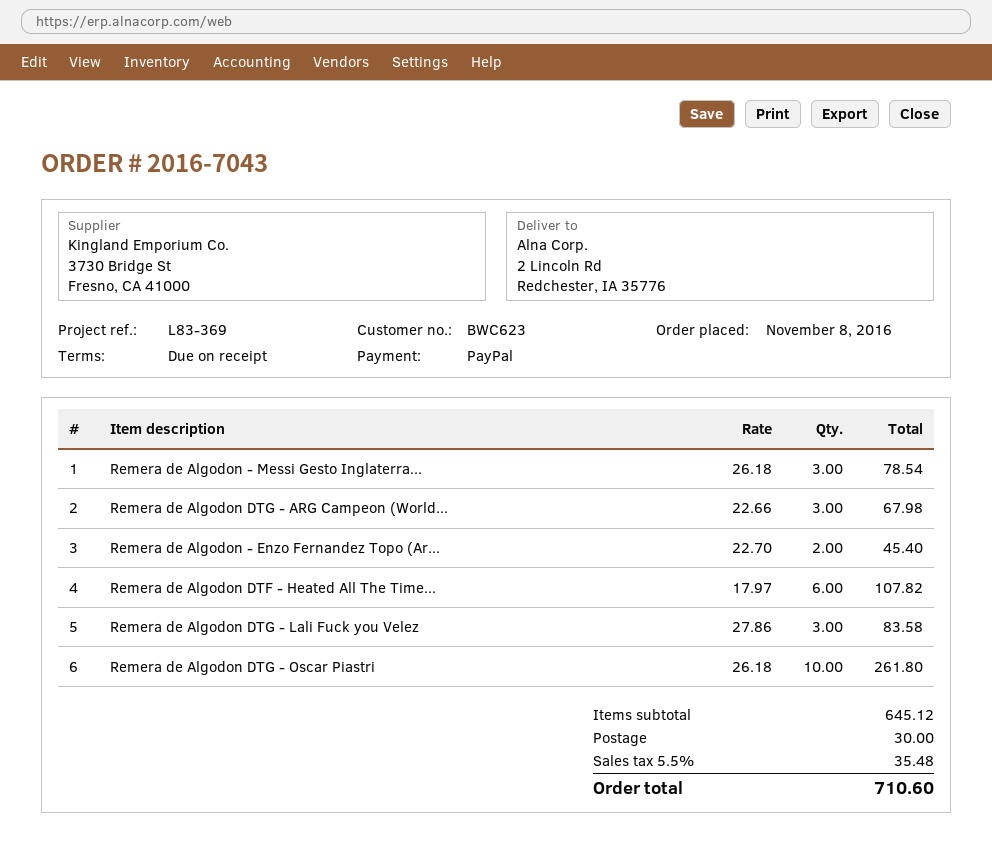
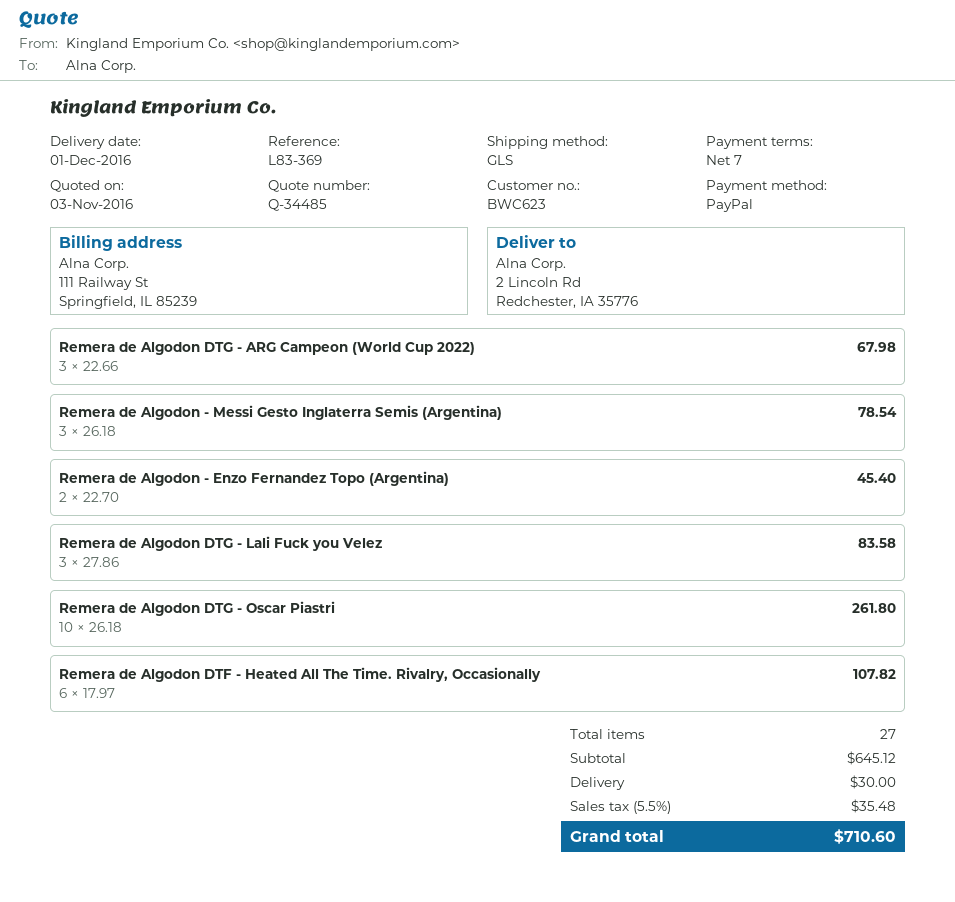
payment terms: on receipt -> 7 days

